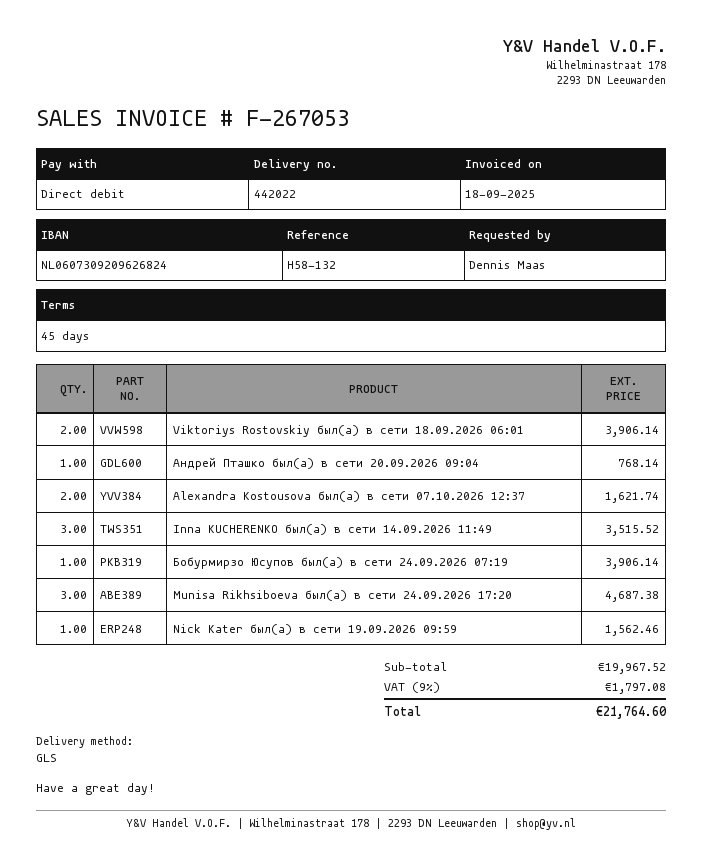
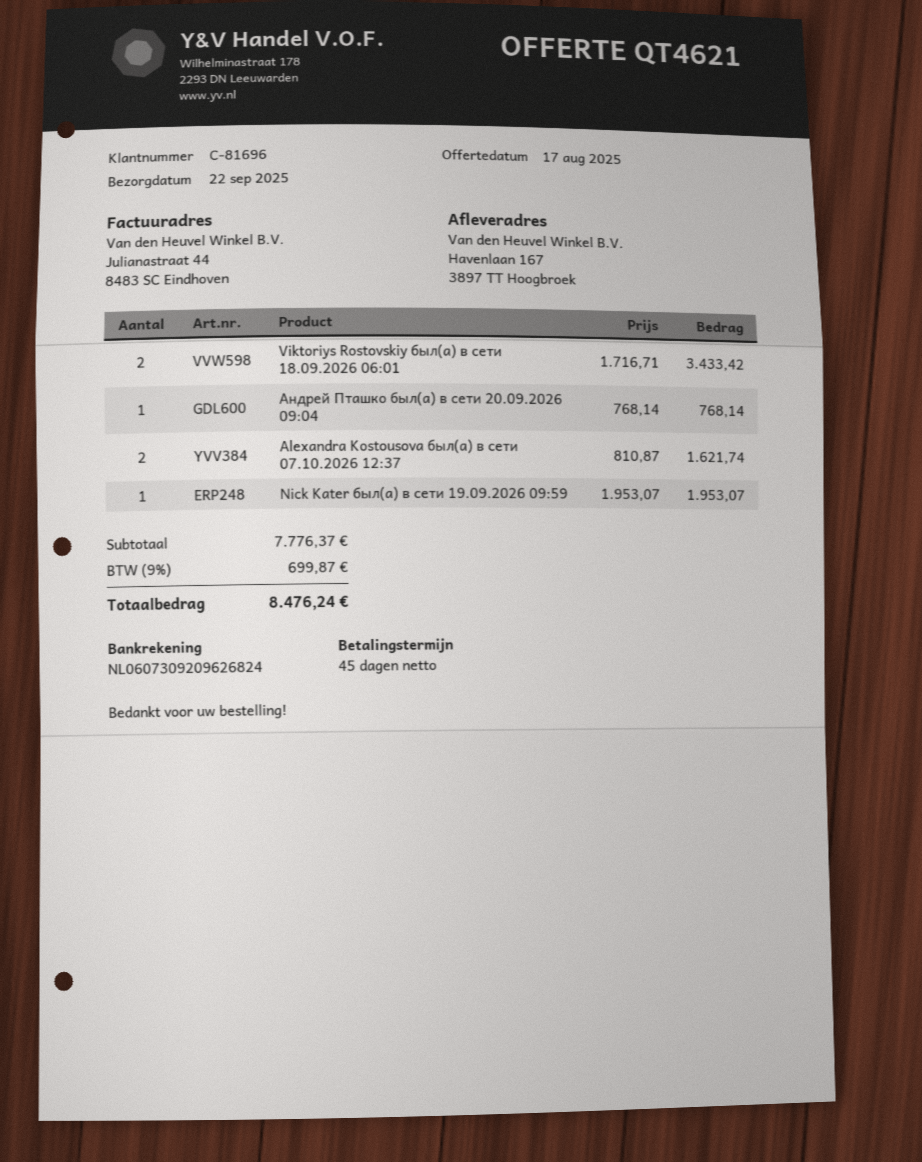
Viktoriys Rostovskiy был(а) в сети 18.09.2026 06:01: 2 for 3906.14 -> 2 for 3433.42
Inna KUCHERENKO был(а) в сети 14.09.2026 11:49: 3 for 3515.52 -> none
Бобурмирзо Юсупов был(а) в сети 24.09.2026 07:19: 1 for 3906.14 -> none
Munisa Rikhsiboeva был(а) в сети 24.09.2026 17:20: 3 for 4687.38 -> none
Nick Kater был(а) в сети 19.09.2026 09:59: 1 for 1562.46 -> 1 for 1953.07
subtotal: 19967.52 -> 7776.37
tax: 9% = 1797.08 -> 9% = 699.87
total: 21764.60 -> 8476.24

